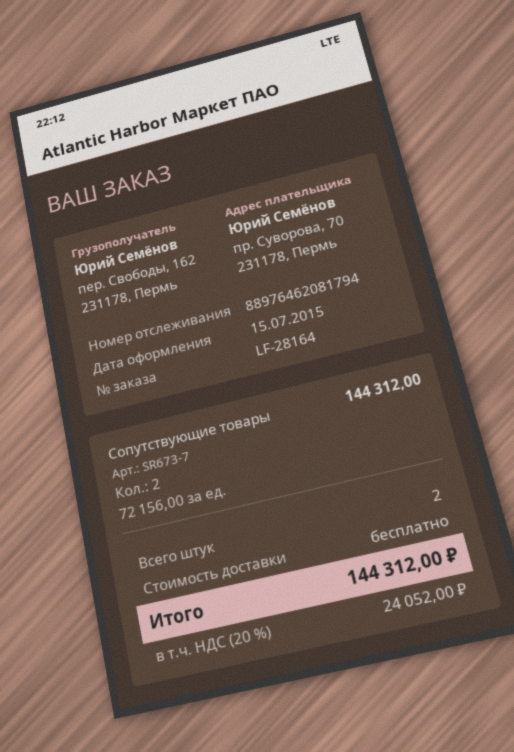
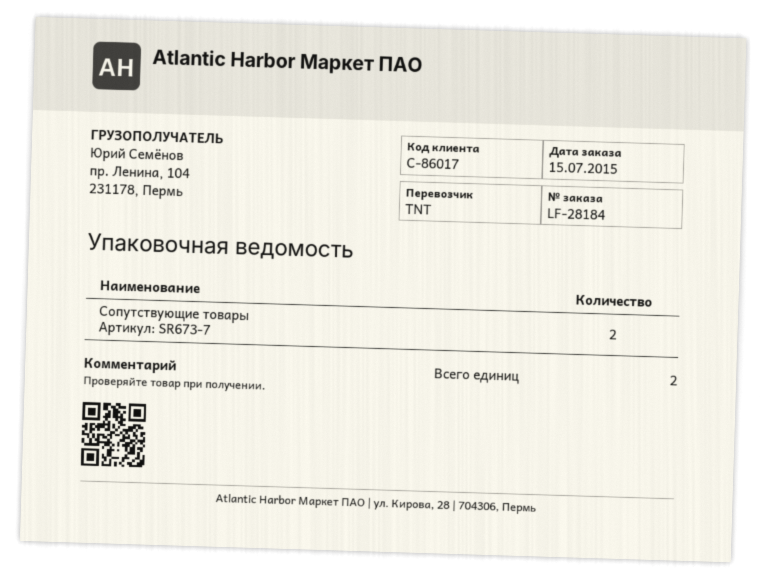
order number: LF-28164 -> LF-28184
ship to: пер. Свободы, 162, 231178, Пермь -> пр. Ленина, 104, 231178, Пермь

